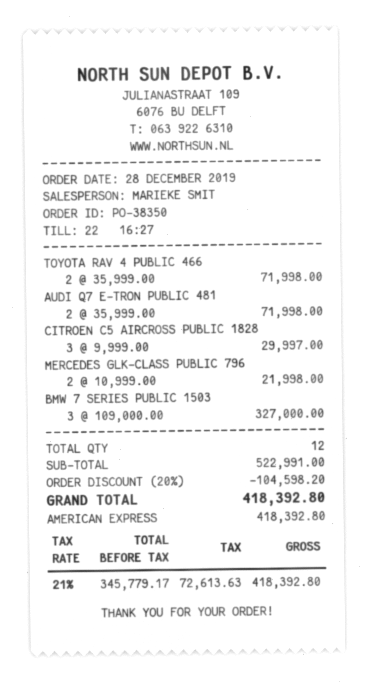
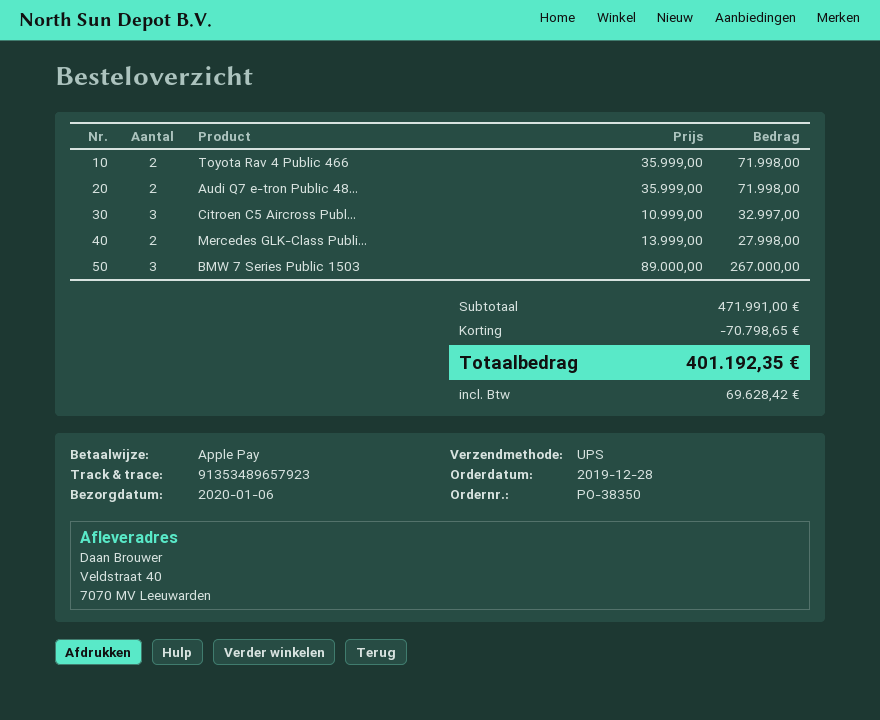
payment method: American Express -> Apple Pay
CITROEN C5 AIRCROSS PUBLIC 1828: 3 x 9999.00 = 29997.00 -> 3 x 10999.00 = 32997.00
MERCEDES GLK-CLASS PUBLIC 796: 2 x 10999.00 = 21998.00 -> 2 x 13999.00 = 27998.00
BMW 7 SERIES PUBLIC 1503: 3 x 109000.00 = 327000.00 -> 3 x 89000.00 = 267000.00
subtotal: 522991.00 -> 471991.00
discount: 104598.20 -> 70798.65
tax: 72613.63 -> 69628.42
total: 418392.80 -> 401192.35

